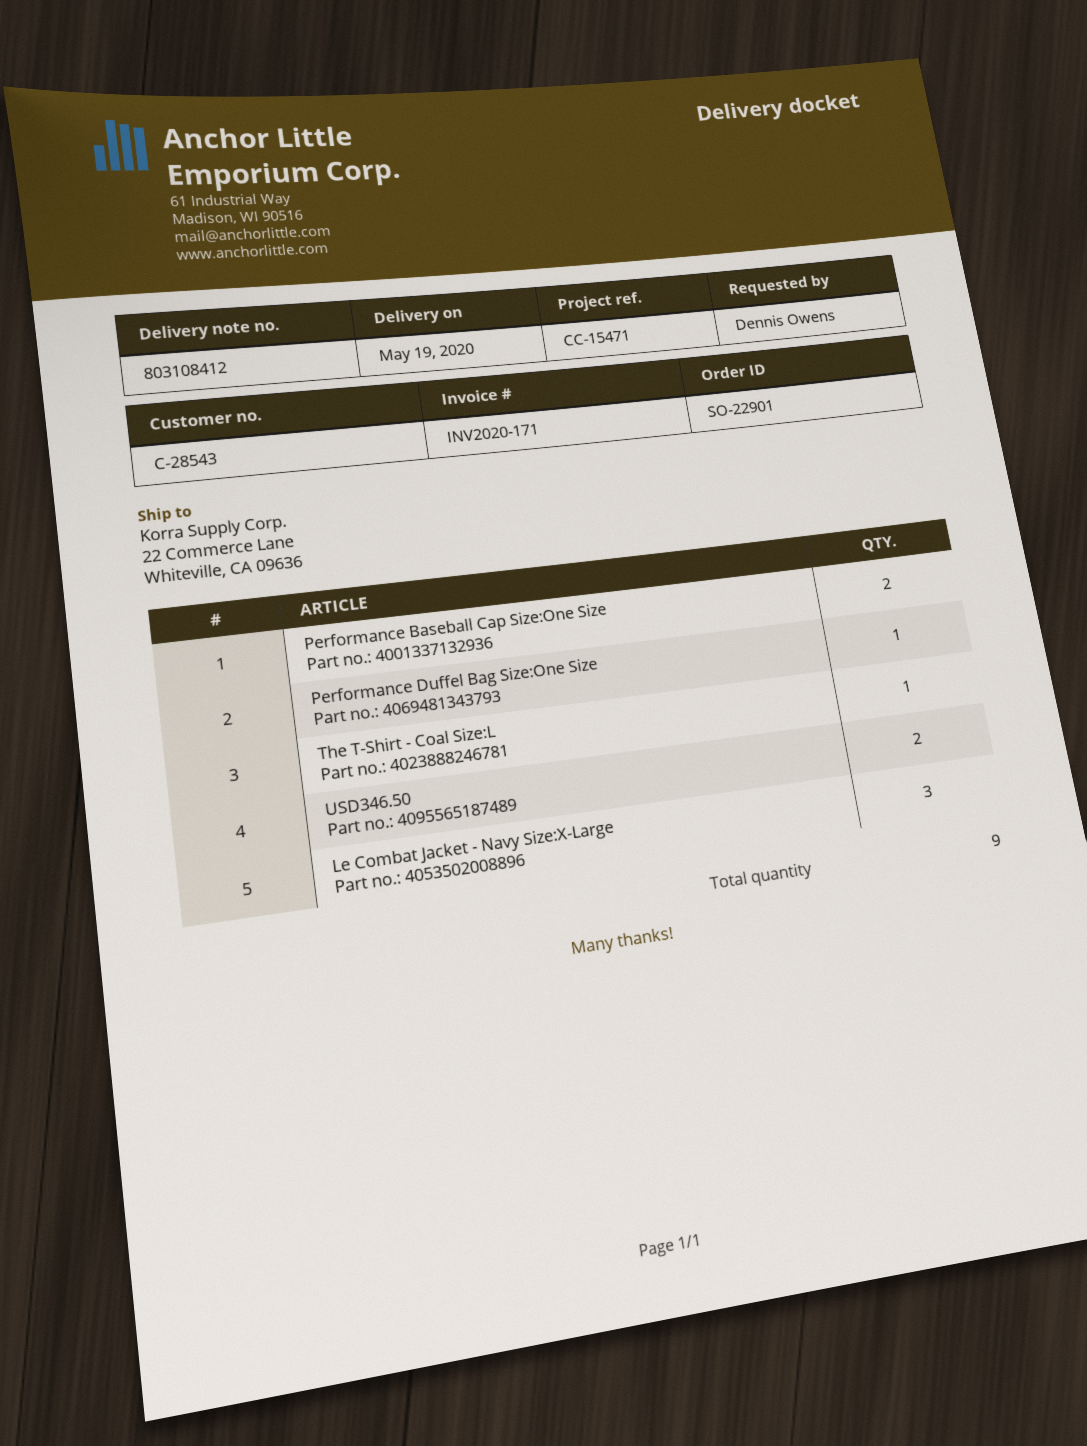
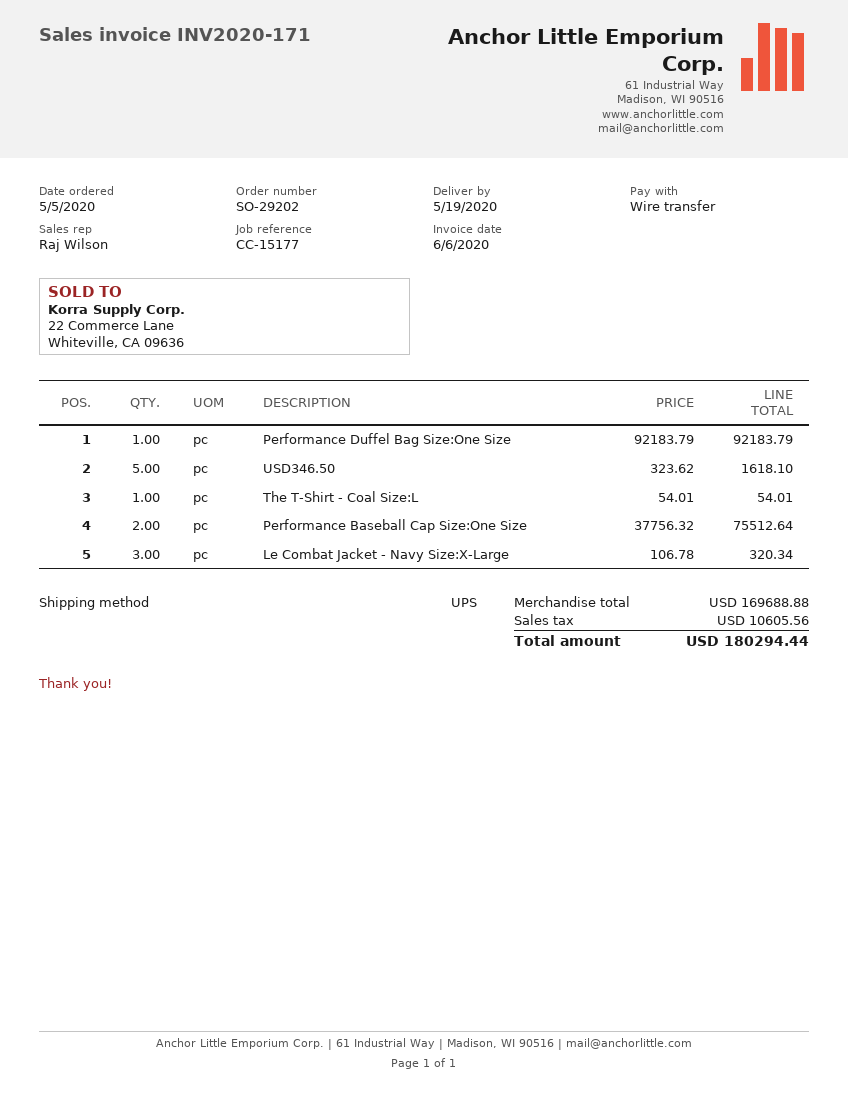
order number: SO-22901 -> SO-29202
reference: CC-15471 -> CC-15177
USD346.50: 2 -> 5

